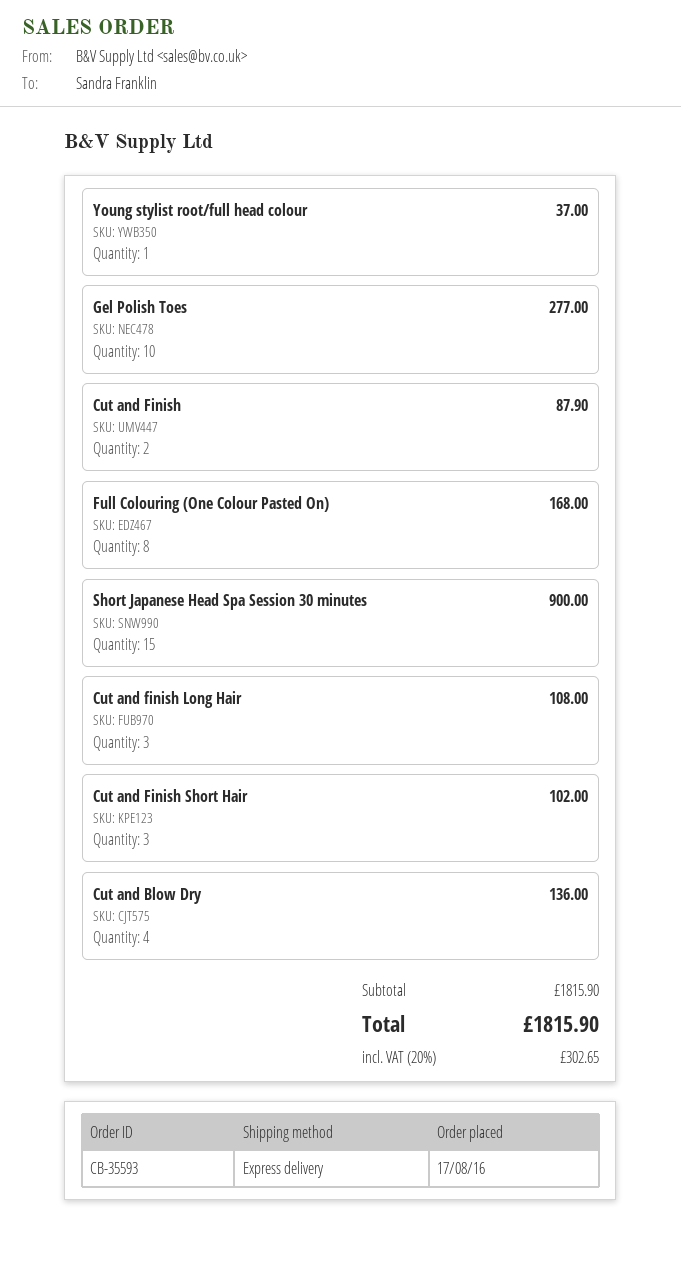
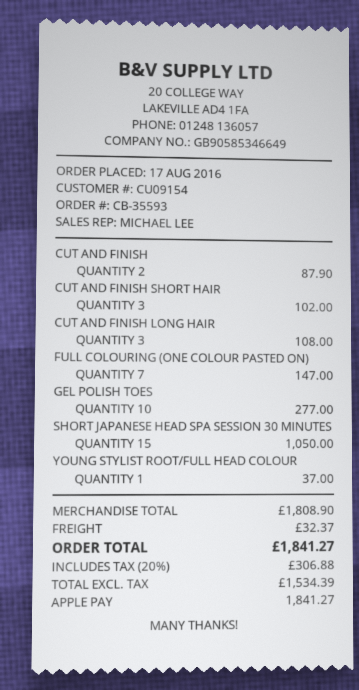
Full Colouring (One Colour Pasted On): 8 for 168.00 -> 7 for 147.00
Short Japanese Head Spa Session 30 minutes: 15 for 900.00 -> 15 for 1050.00
Cut and Blow Dry: 4 for 136.00 -> none
subtotal: 1815.90 -> 1808.90
shipping: none -> 32.37
tax: 20% = 302.65 -> 20% = 306.88
total: 1815.90 -> 1841.27

